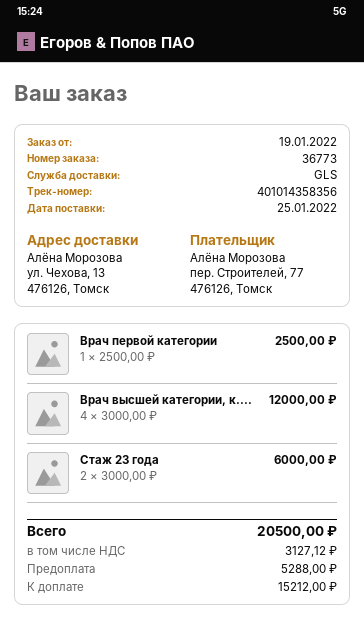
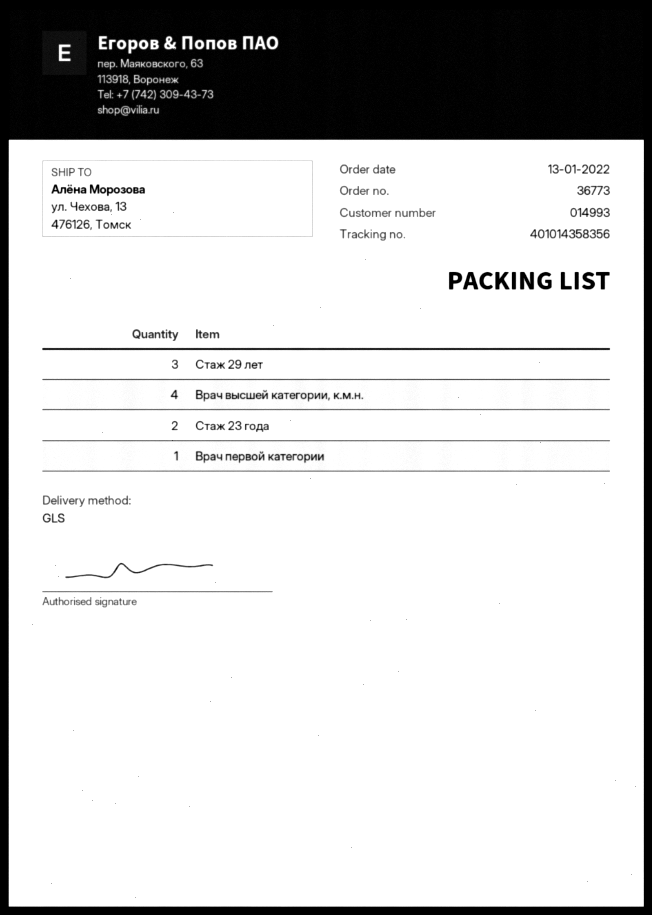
order date: 2022-01-19 -> 2022-01-13
Стаж 29 лет: none -> 3

